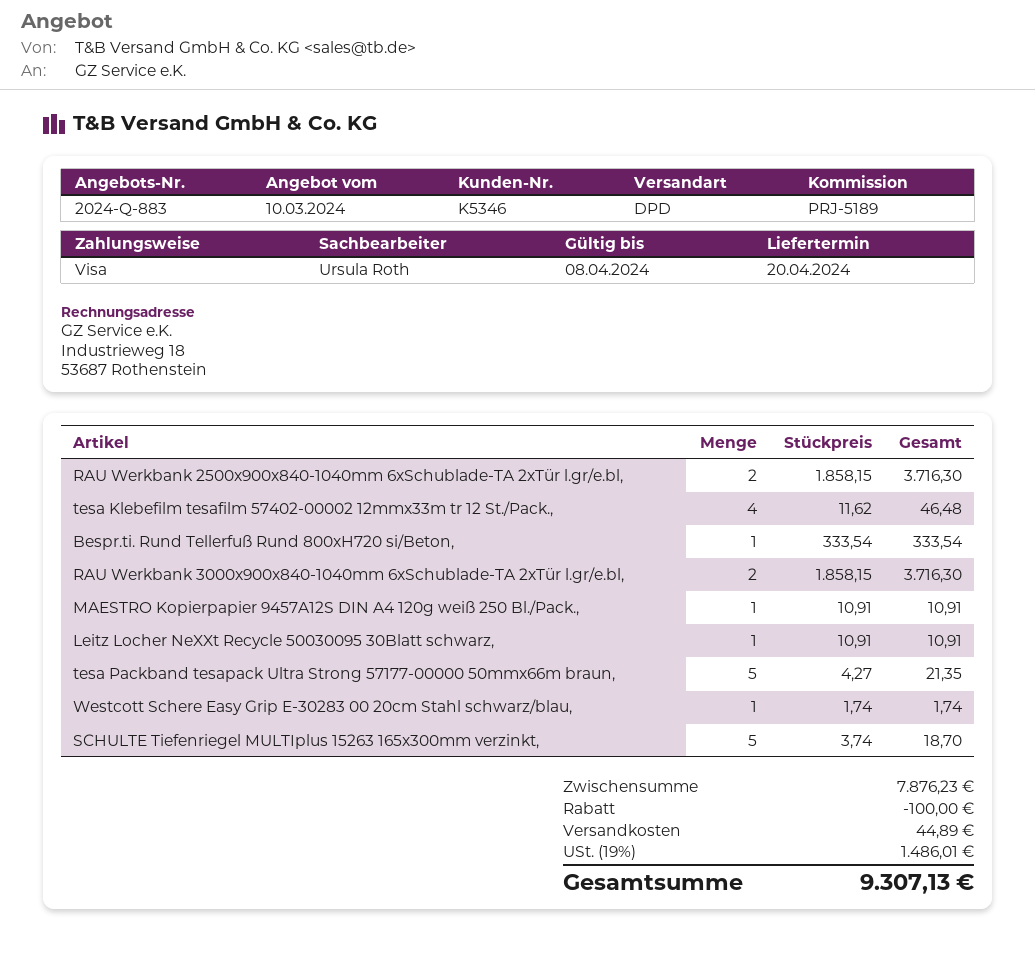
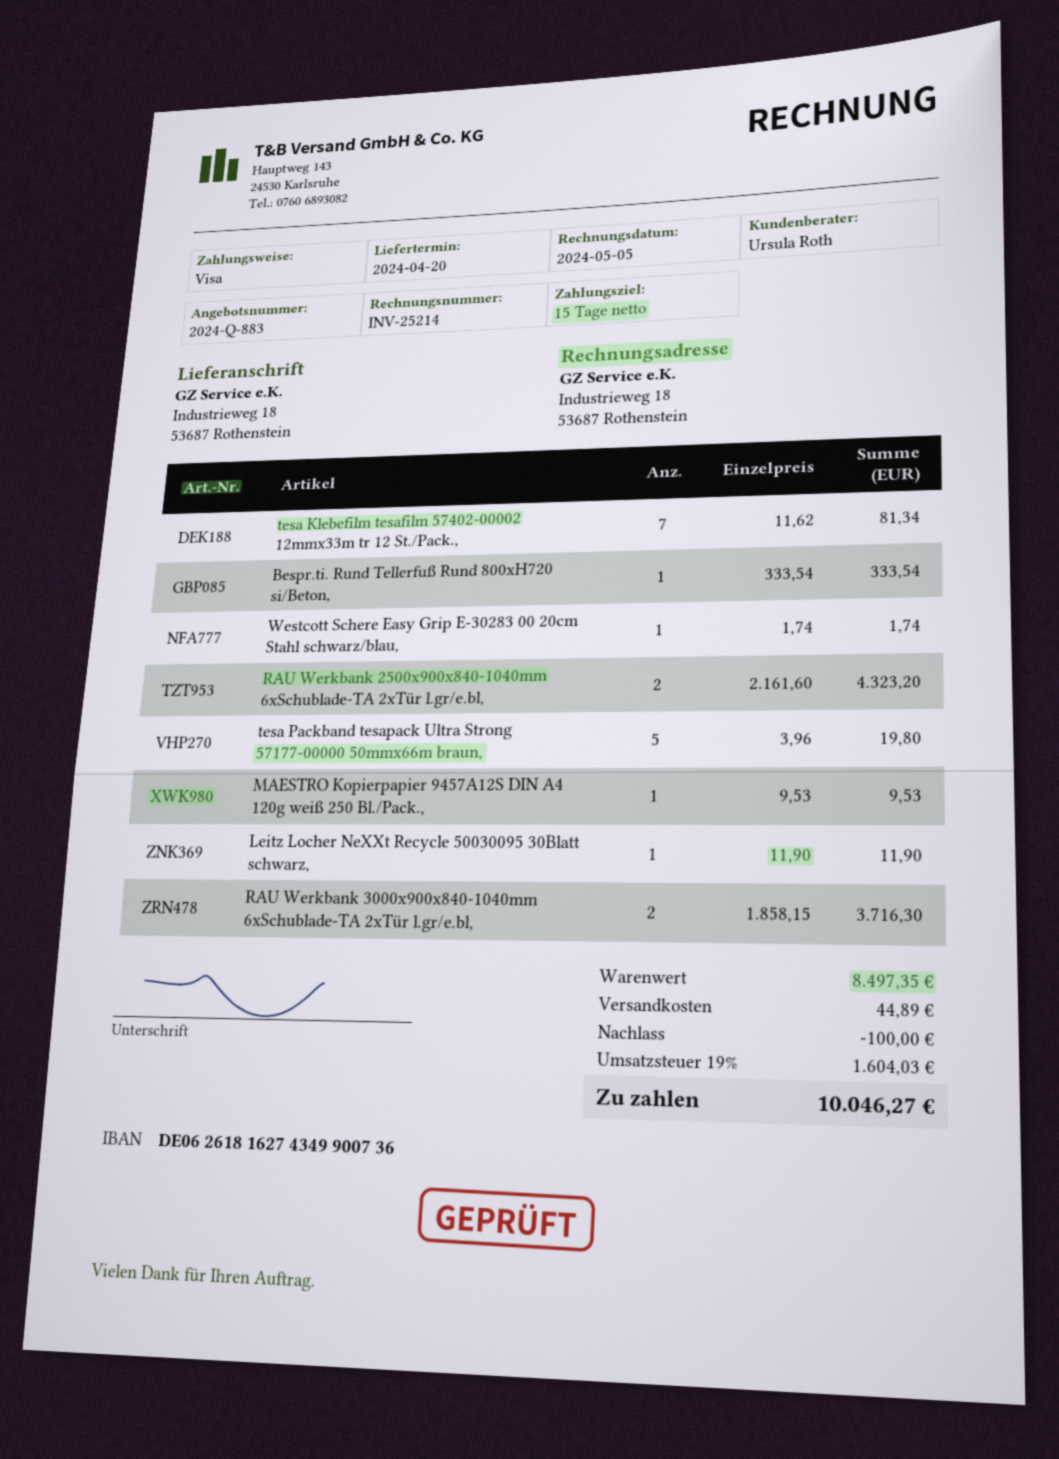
RAU Werkbank 2500x900x840-1040mm 6xSchublade-TA 2xTür l.gr/e.bl,: 2 x 1858.15 = 3716.30 -> 2 x 2161.60 = 4323.20
tesa Klebefilm tesafilm 57402-00002 12mmx33m tr 12 St./Pack.,: 4 x 11.62 = 46.48 -> 7 x 11.62 = 81.34
MAESTRO Kopierpapier 9457A12S DIN A4 120g weiß 250 Bl./Pack.,: 1 x 10.91 = 10.91 -> 1 x 9.53 = 9.53
Leitz Locher NeXXt Recycle 50030095 30Blatt schwarz,: 1 x 10.91 = 10.91 -> 1 x 11.90 = 11.90
tesa Packband tesapack Ultra Strong 57177-00000 50mmx66m braun,: 5 x 4.27 = 21.35 -> 5 x 3.96 = 19.80
SCHULTE Tiefenriegel MULTIplus 15263 165x300mm verzinkt,: 5 x 3.74 = 18.70 -> none
subtotal: 7876.23 -> 8497.35
tax: 19% = 1486.01 -> 19% = 1604.03
total: 9307.13 -> 10046.27

